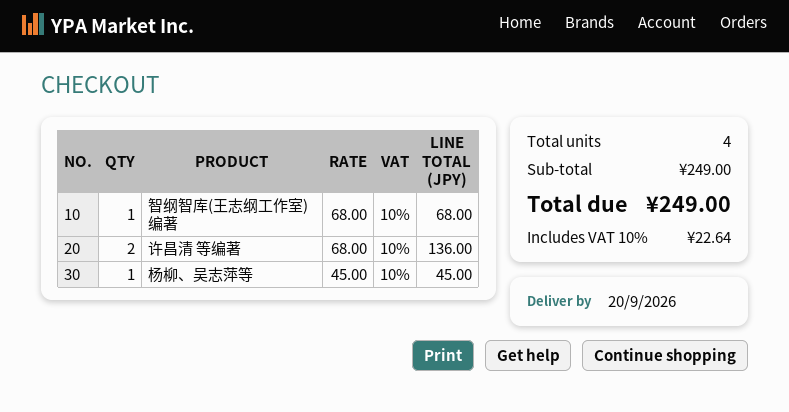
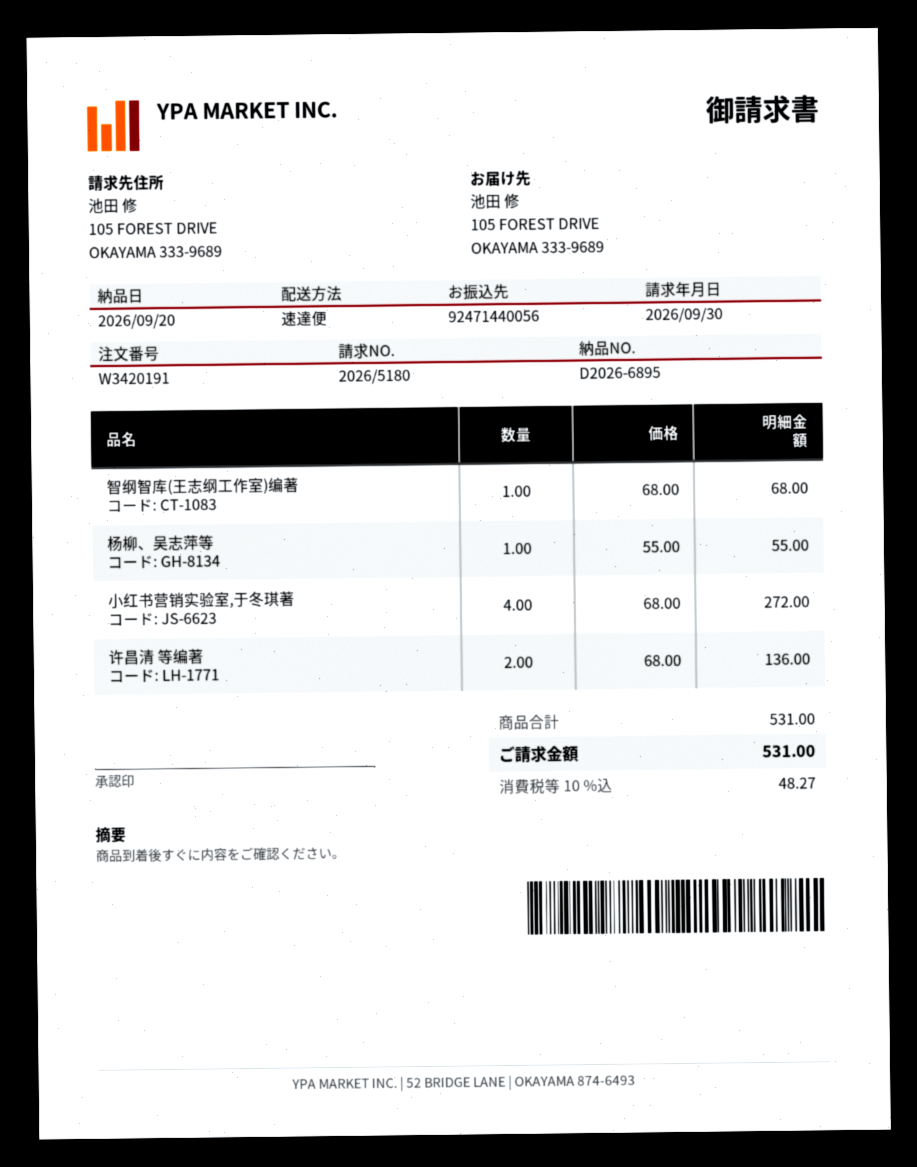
杨柳、吴志萍等: 1 x 45.00 = 45.00 -> 1 x 55.00 = 55.00
小红书营销实验室,于冬琪著: none -> 4 x 68.00 = 272.00
subtotal: 249.00 -> 531.00
tax: 10% = 22.64 -> 10% = 48.27
total: 249.00 -> 531.00

